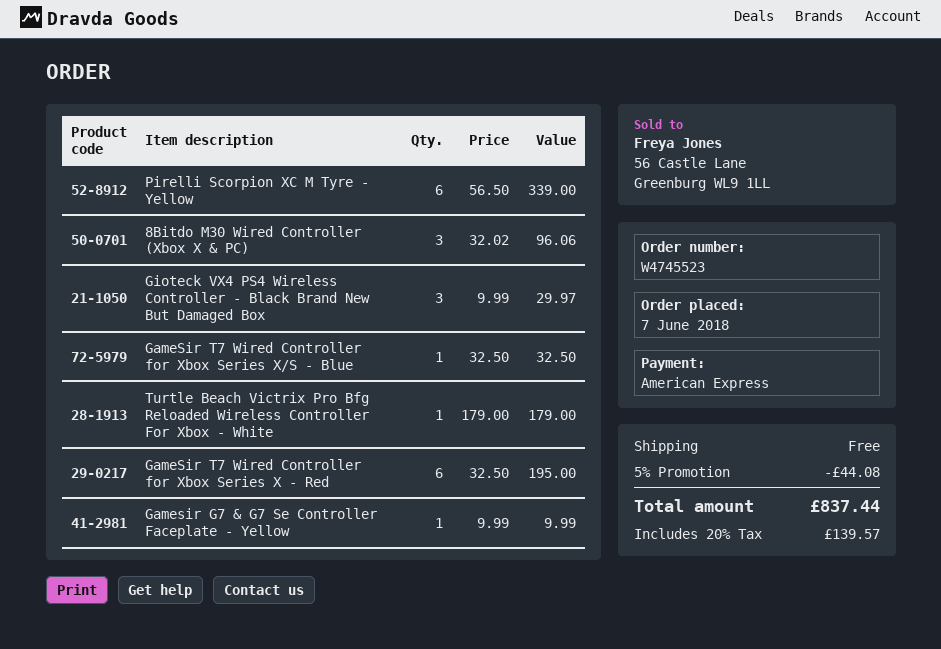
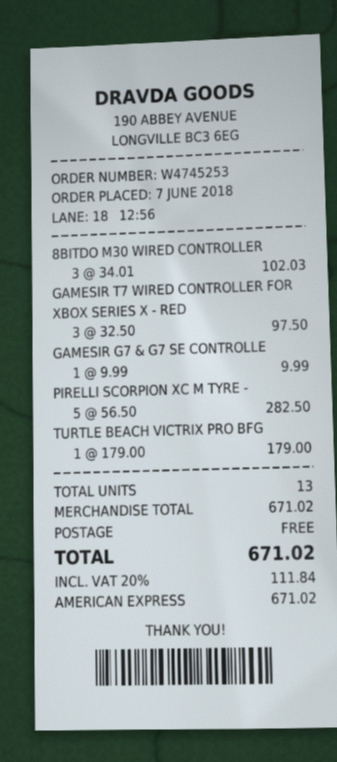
order number: W4745523 -> W4745253
Pirelli Scorpion XC M Tyre - Yellow: 6 x 56.50 = 339.00 -> 5 x 56.50 = 282.50
8Bitdo M30 Wired Controller (Xbox X & PC): 3 x 32.02 = 96.06 -> 3 x 34.01 = 102.03
Gioteck VX4 PS4 Wireless Controller - Black Brand New But Damaged Box: 3 x 9.99 = 29.97 -> none
GameSir T7 Wired Controller for Xbox Series X/S - Blue: 1 x 32.50 = 32.50 -> none
GameSir T7 Wired Controller for Xbox Series X - Red: 6 x 32.50 = 195.00 -> 3 x 32.50 = 97.50
discount: 5% = 44.08 -> none
tax: 20% = 139.57 -> 20% = 111.84
total: 837.44 -> 671.02

